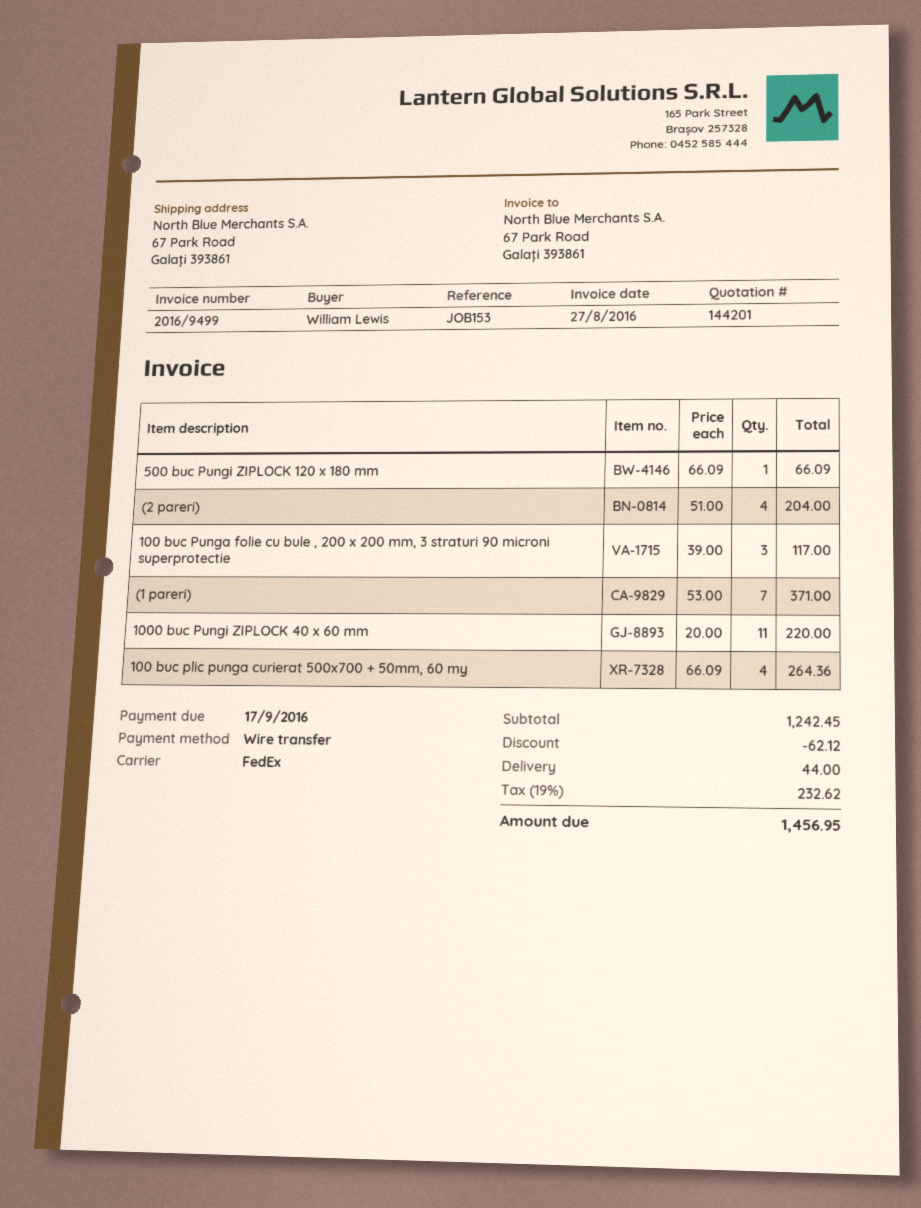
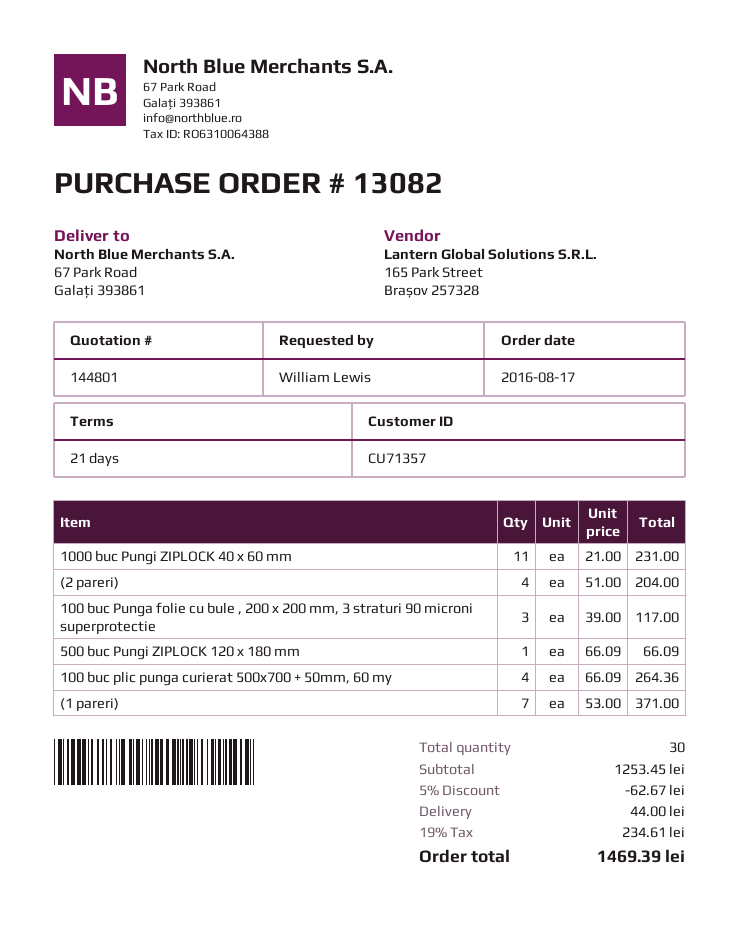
quote number: 144201 -> 144801
1000 buc Pungi ZIPLOCK 40 x 60 mm: 11 x 20.00 = 220.00 -> 11 x 21.00 = 231.00
subtotal: 1242.45 -> 1253.45
discount: 62.12 -> 62.67
tax: 19% = 232.62 -> 19% = 234.61
total: 1456.95 -> 1469.39

